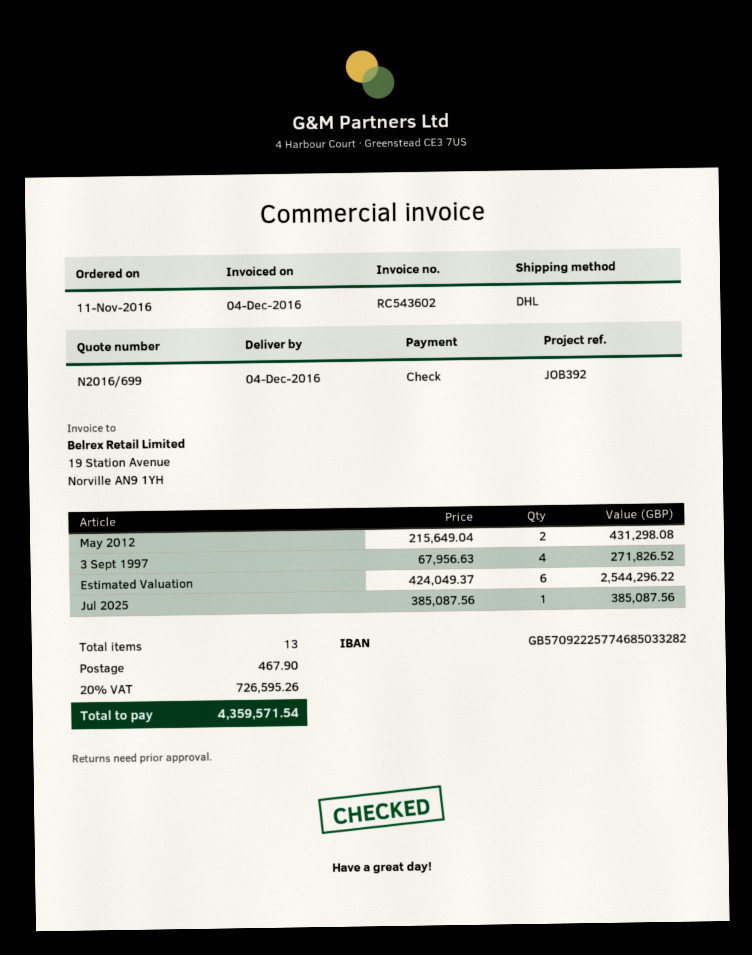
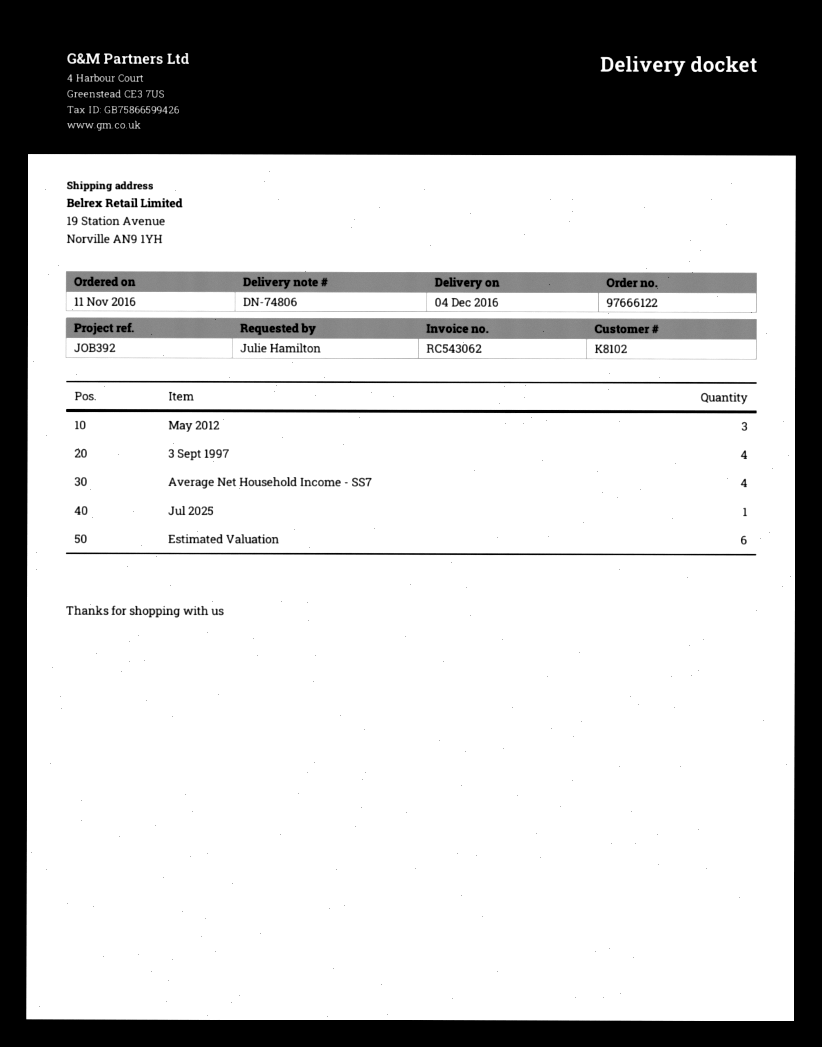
invoice number: RC543602 -> RC543062
May 2012: 2 -> 3
Average Net Household Income - SS7: none -> 4

